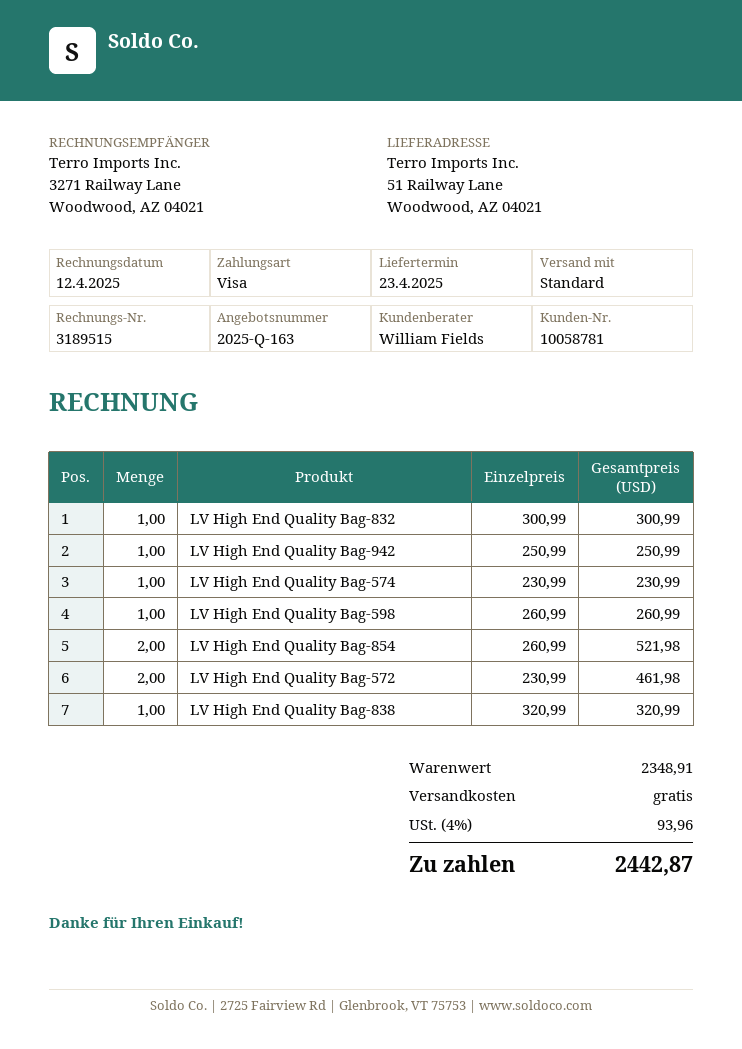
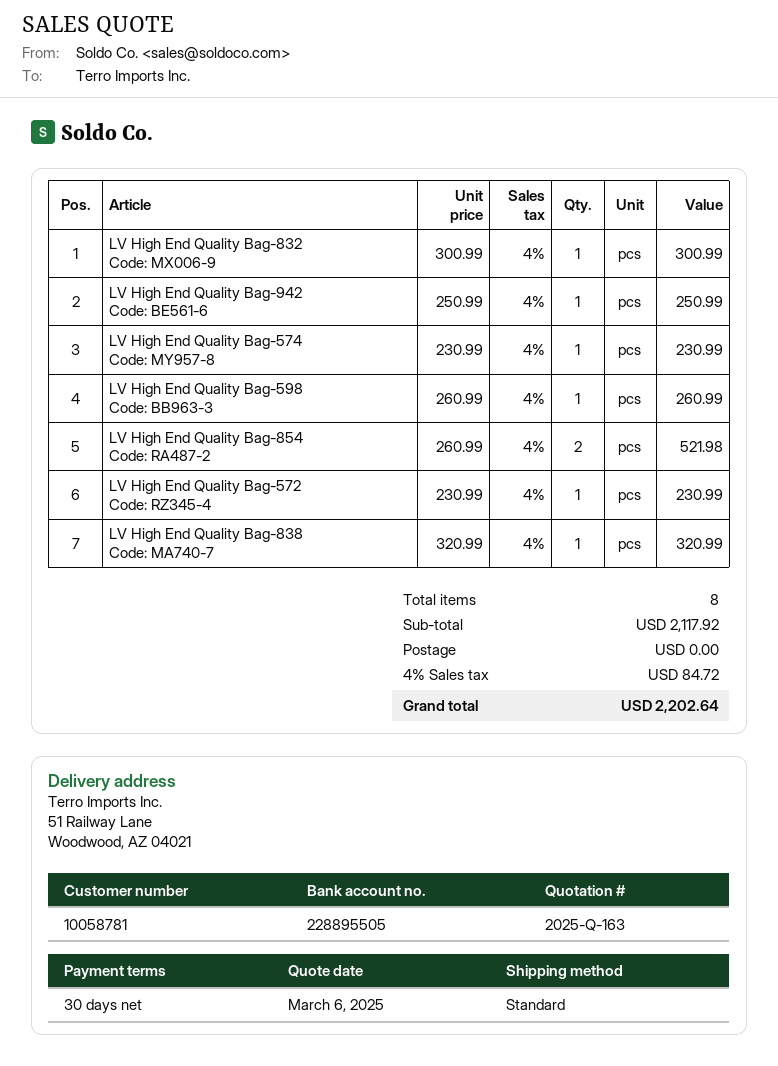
LV High End Quality Bag-572: 2 x 230.99 = 461.98 -> 1 x 230.99 = 230.99
subtotal: 2348.91 -> 2117.92
tax: 4% = 93.96 -> 4% = 84.72
total: 2442.87 -> 2202.64

